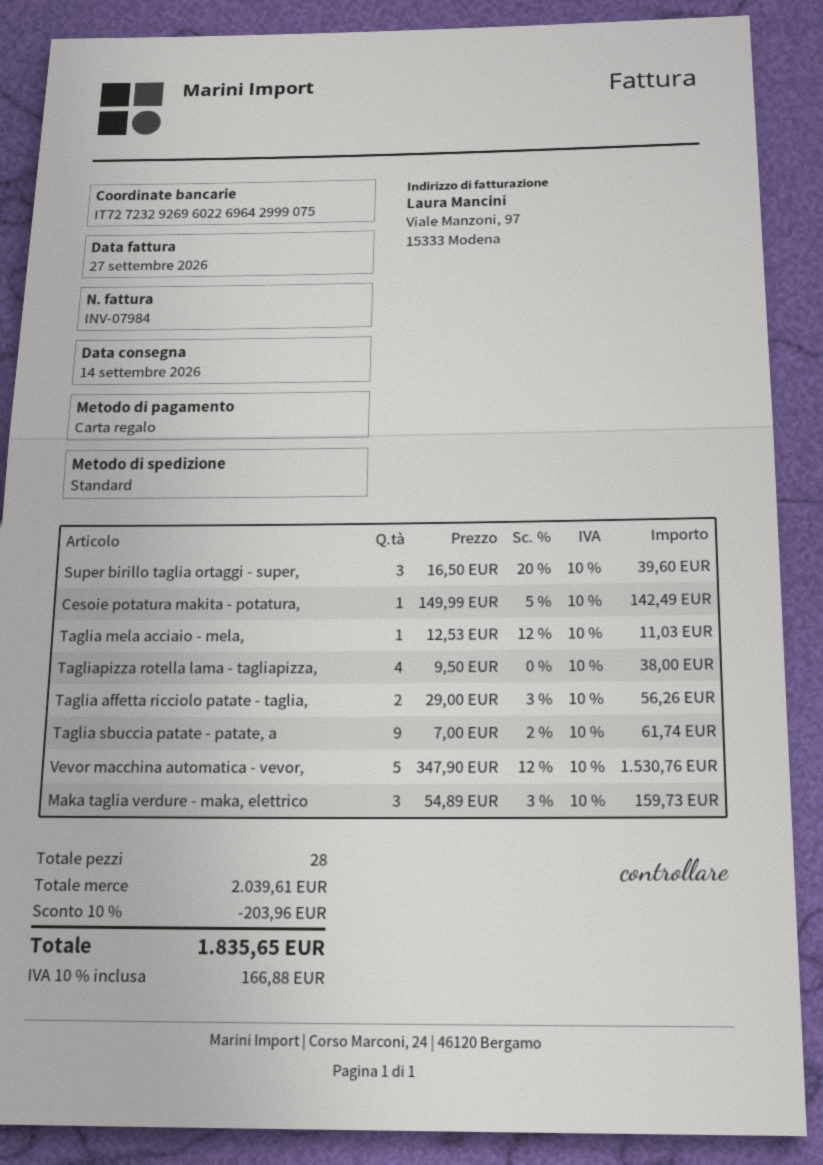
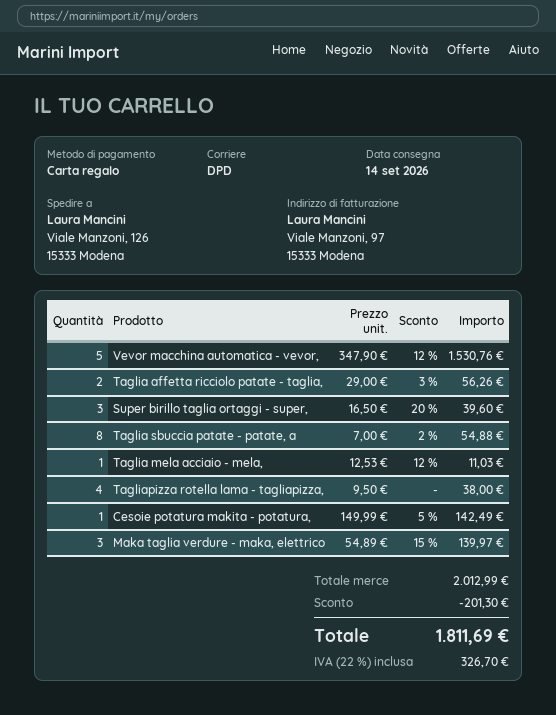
shipping method: standard -> DPD
Taglia sbuccia patate - patate, a: 9 x 7.00 - 2% = 61.74 -> 8 x 7.00 - 2% = 54.88
Maka taglia verdure - maka, elettrico: 3 x 54.89 - 3% = 159.73 -> 3 x 54.89 - 15% = 139.97
subtotal: 2039.61 -> 2012.99
discount: 203.96 -> 201.30
tax: 10% = 166.88 -> 22% = 326.70
total: 1835.65 -> 1811.69

